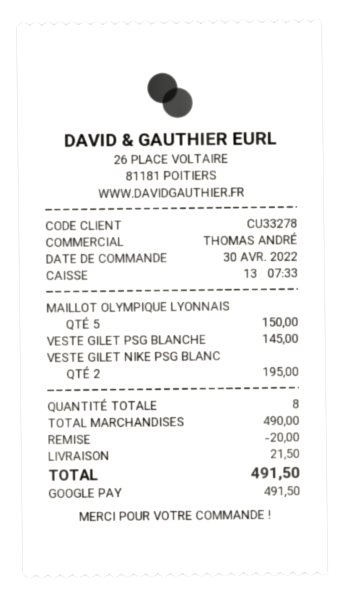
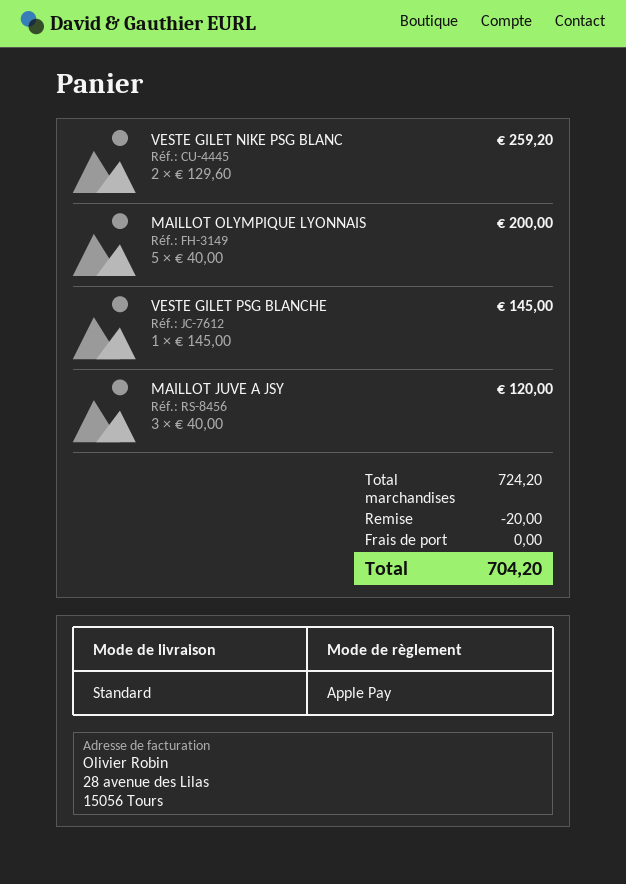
payment method: Google Pay -> Apple Pay
MAILLOT OLYMPIQUE LYONNAIS: 5 for 150.00 -> 5 for 200.00
VESTE GILET NIKE PSG BLANC: 2 for 195.00 -> 2 for 259.20
MAILLOT JUVE A JSY: none -> 3 for 120.00
subtotal: 490.00 -> 724.20
shipping: 21.50 -> 0.00
total: 491.50 -> 704.20

